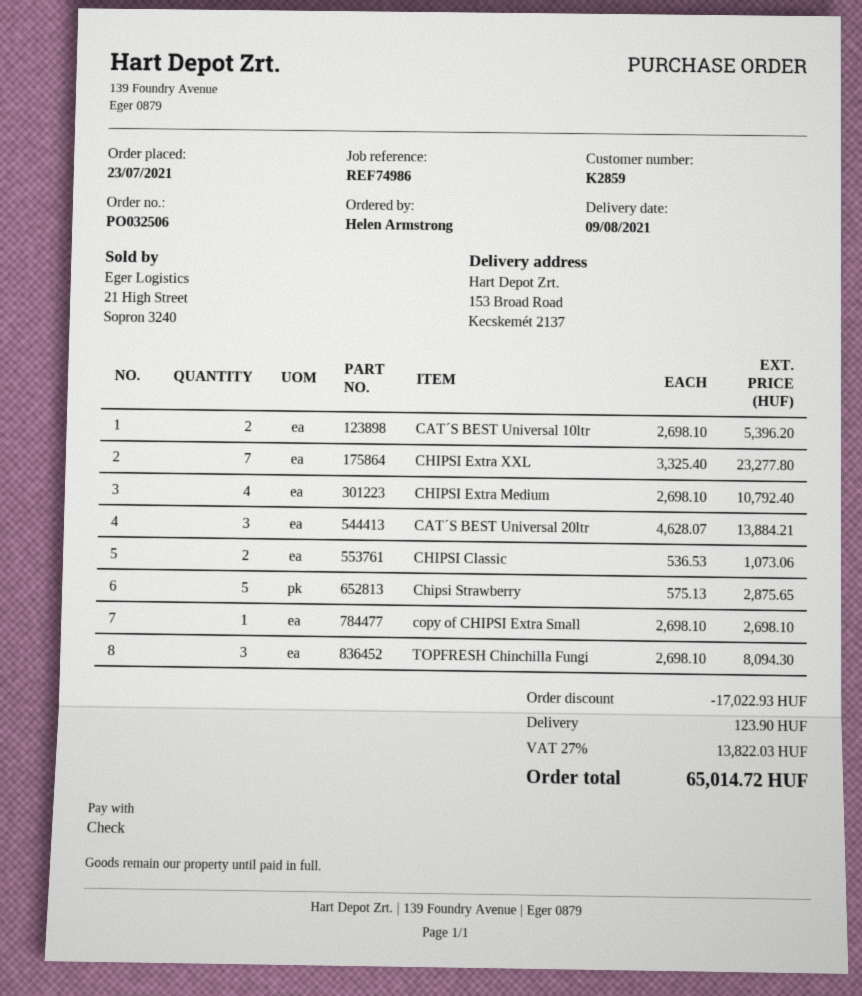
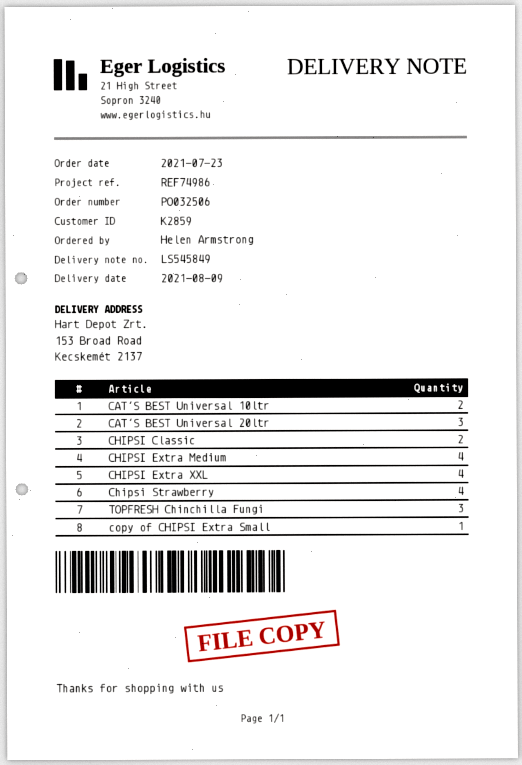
CHIPSI Extra XXL: 7 -> 4
Chipsi Strawberry: 5 -> 4

